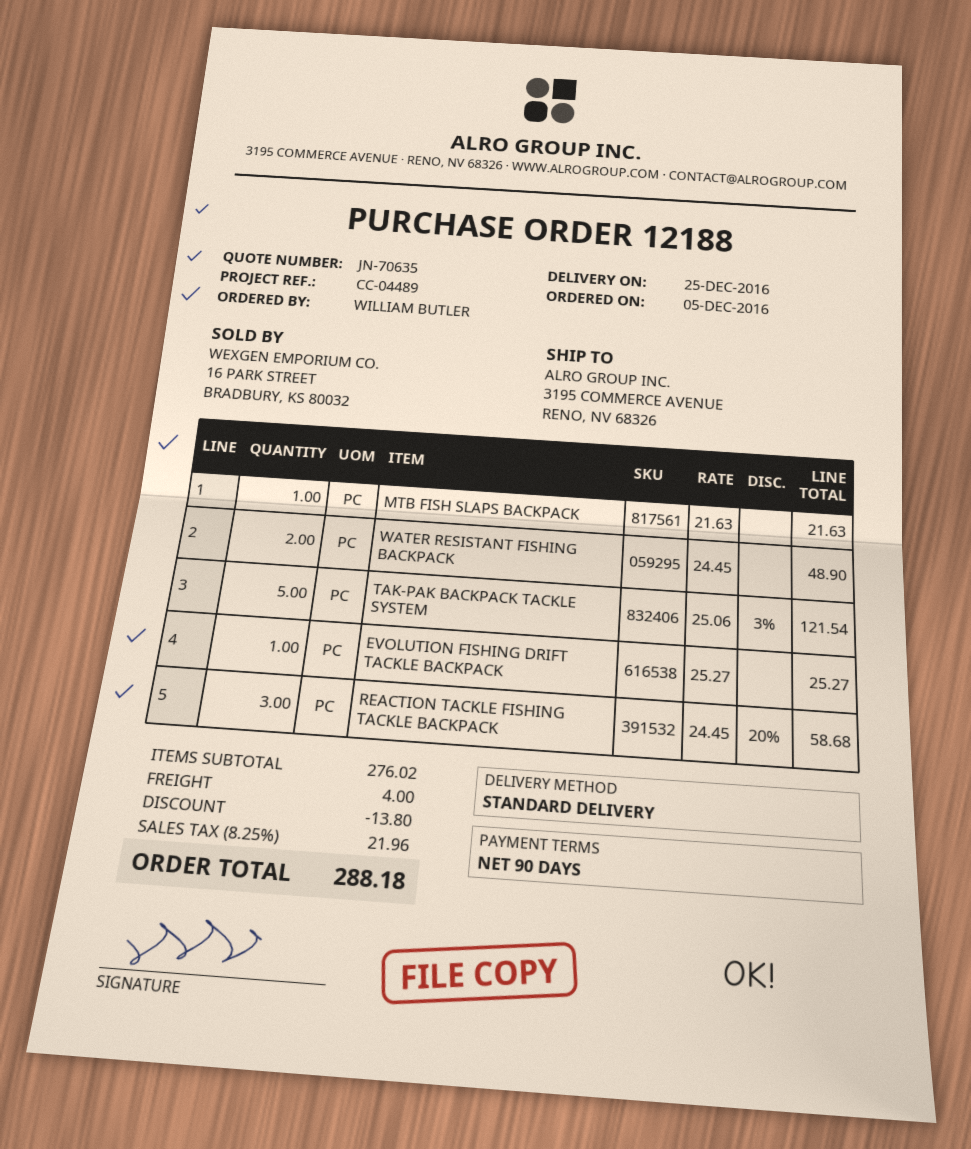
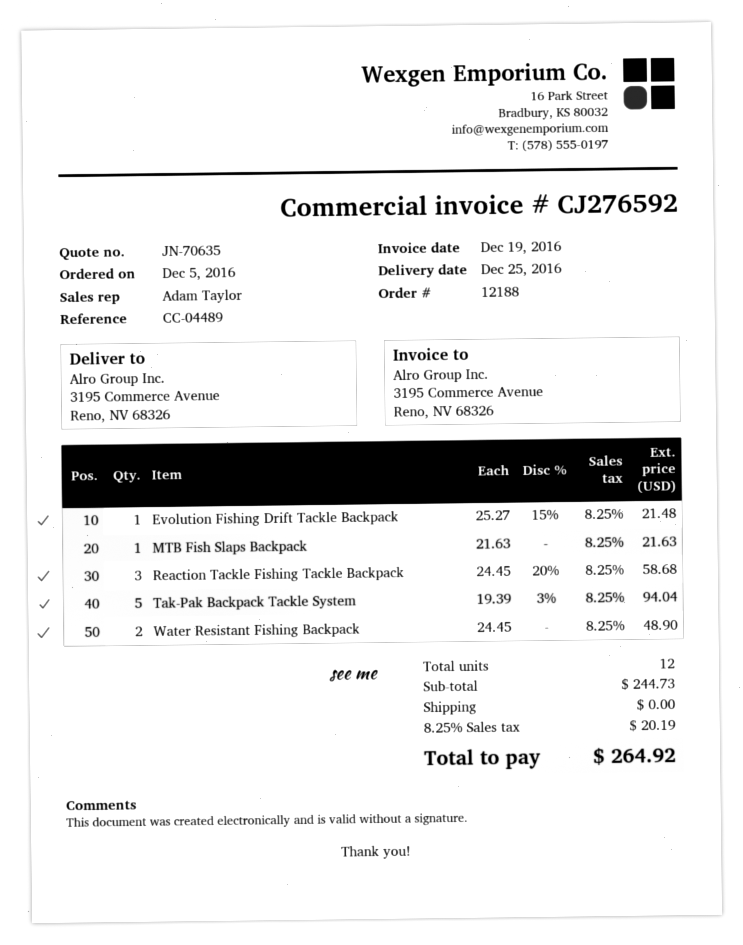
TAK-PAK BACKPACK TACKLE SYSTEM: 5 x 25.06 - 3% = 121.54 -> 5 x 19.39 - 3% = 94.04
EVOLUTION FISHING DRIFT TACKLE BACKPACK: 1 x 25.27 = 25.27 -> 1 x 25.27 - 15% = 21.48
subtotal: 276.02 -> 244.73
discount: 13.80 -> none
shipping: 4.00 -> 0.00
tax: 8.25% = 21.96 -> 8.25% = 20.19
total: 288.18 -> 264.92

